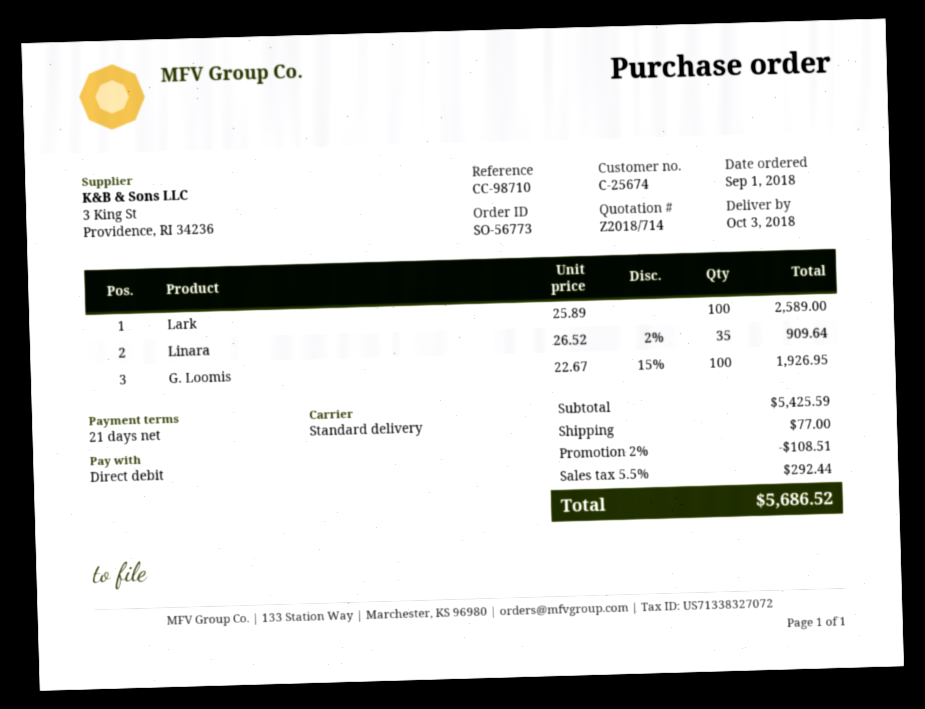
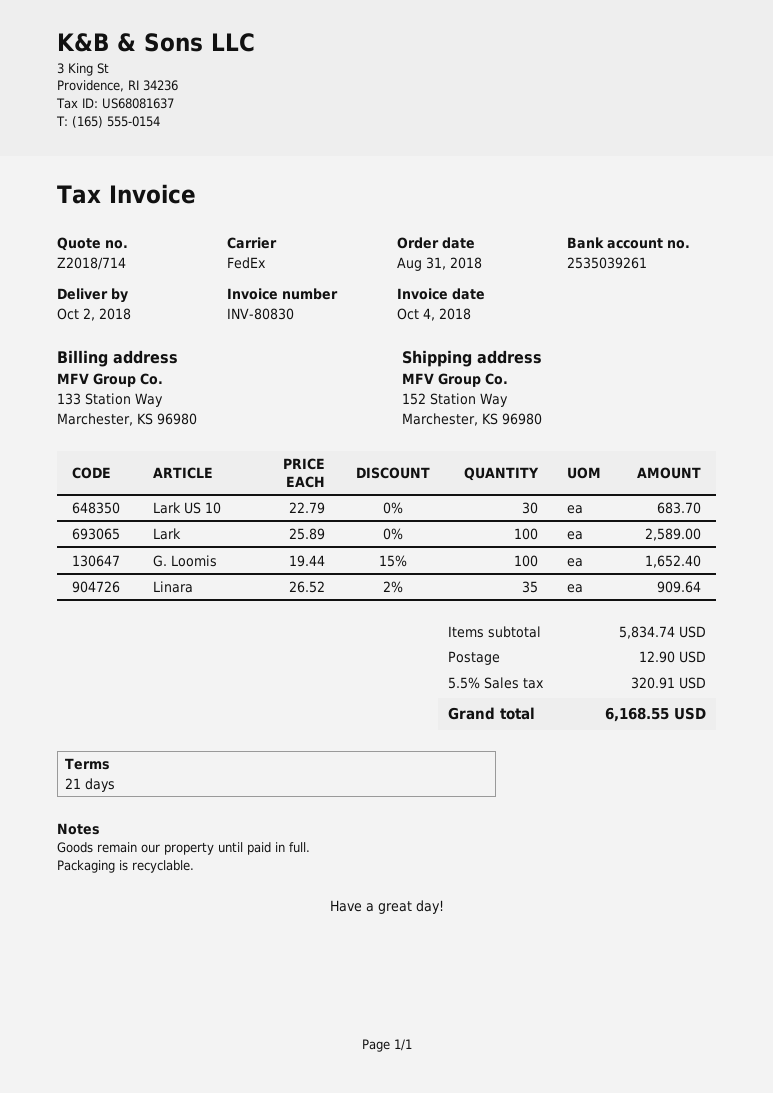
order date: 2018-09-01 -> 2018-08-31
delivery date: 2018-10-03 -> 2018-10-02
shipping method: standard -> FedEx
G. Loomis: 100 x 22.67 - 15% = 1926.95 -> 100 x 19.44 - 15% = 1652.40
Lark US 10: none -> 30 x 22.79 = 683.70
subtotal: 5425.59 -> 5834.74
discount: 2% = 108.51 -> none
shipping: 77.00 -> 12.90
tax: 5.5% = 292.44 -> 5.5% = 320.91
total: 5686.52 -> 6168.55

